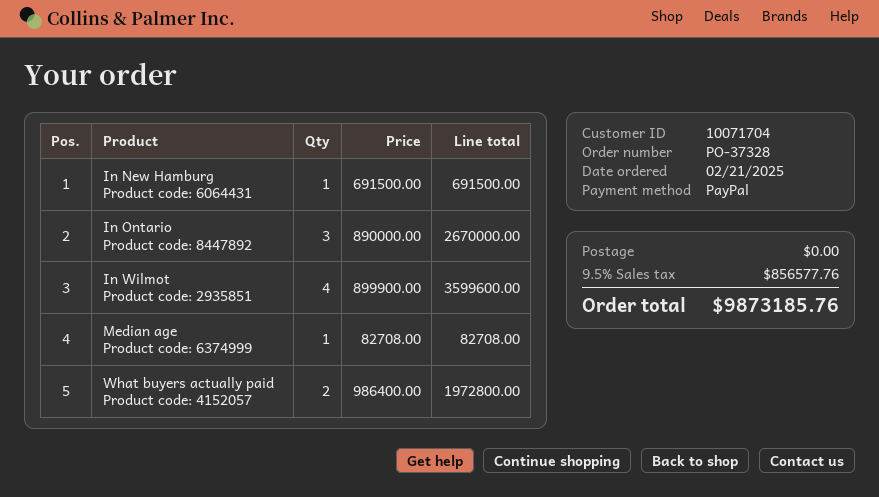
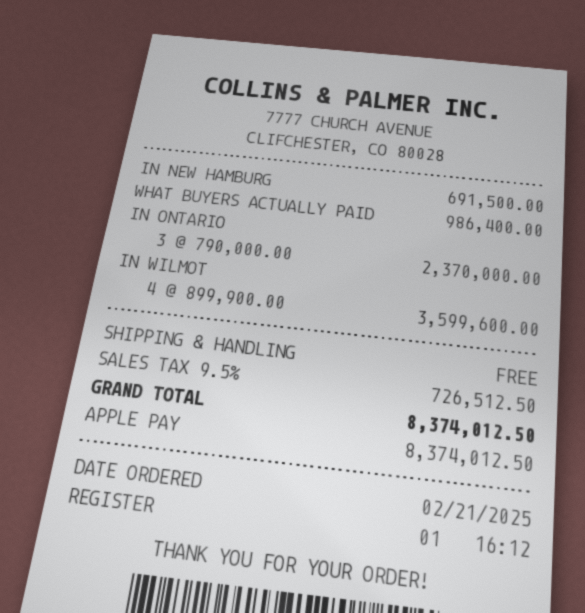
payment method: PayPal -> Apple Pay
In Ontario: 3 x 890000.00 = 2670000.00 -> 3 x 790000.00 = 2370000.00
Median age: 1 x 82708.00 = 82708.00 -> none
What buyers actually paid: 2 x 986400.00 = 1972800.00 -> 1 x 986400.00 = 986400.00
tax: 9.5% = 856577.76 -> 9.5% = 726512.50
total: 9873185.76 -> 8374012.50

